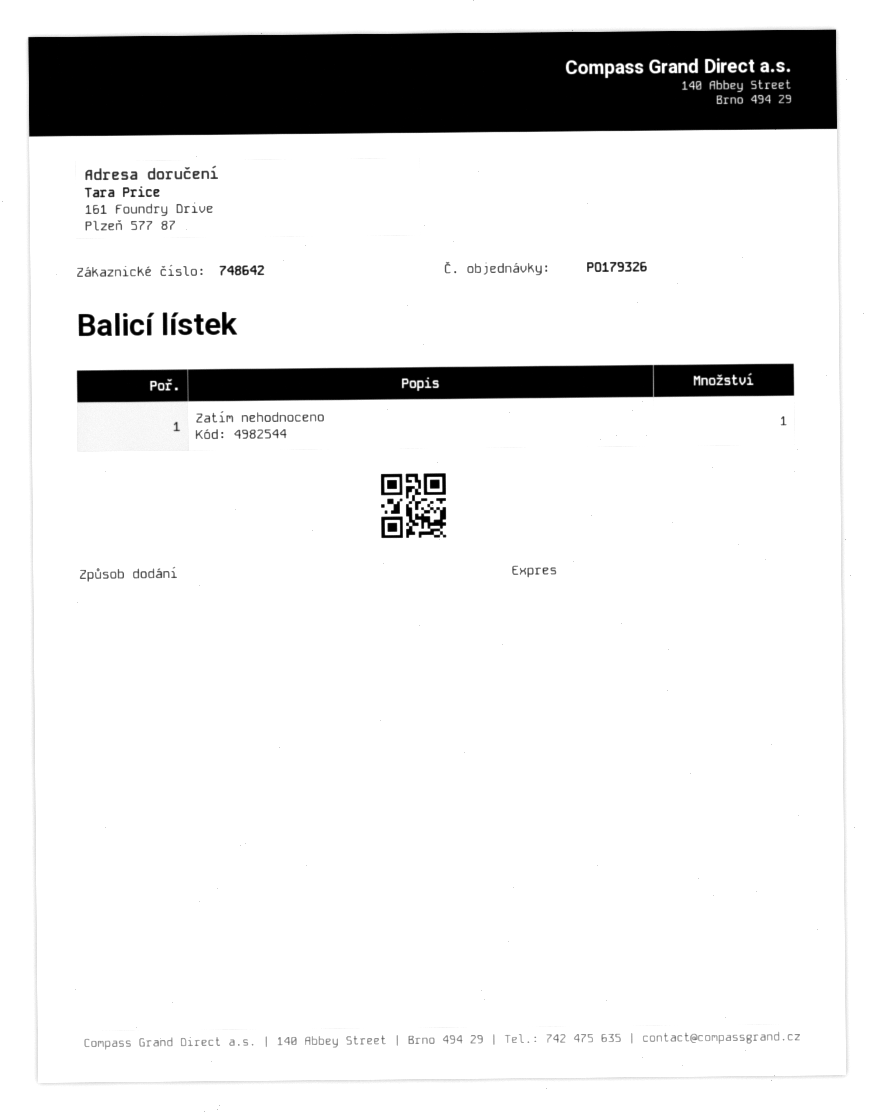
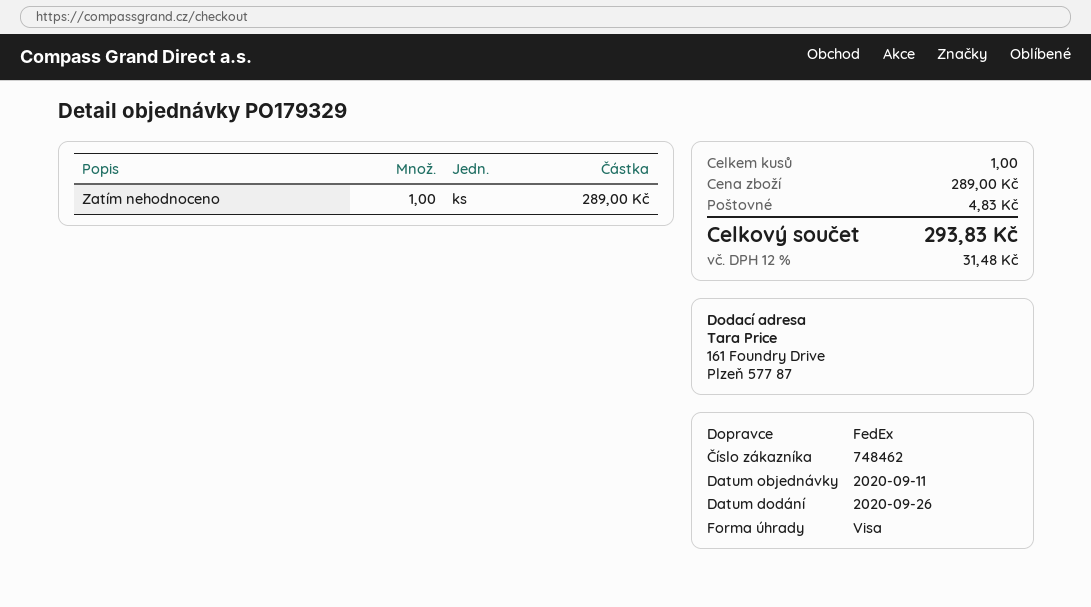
order number: PO179326 -> PO179329
customer number: 748642 -> 748462
shipping method: express -> FedEx

